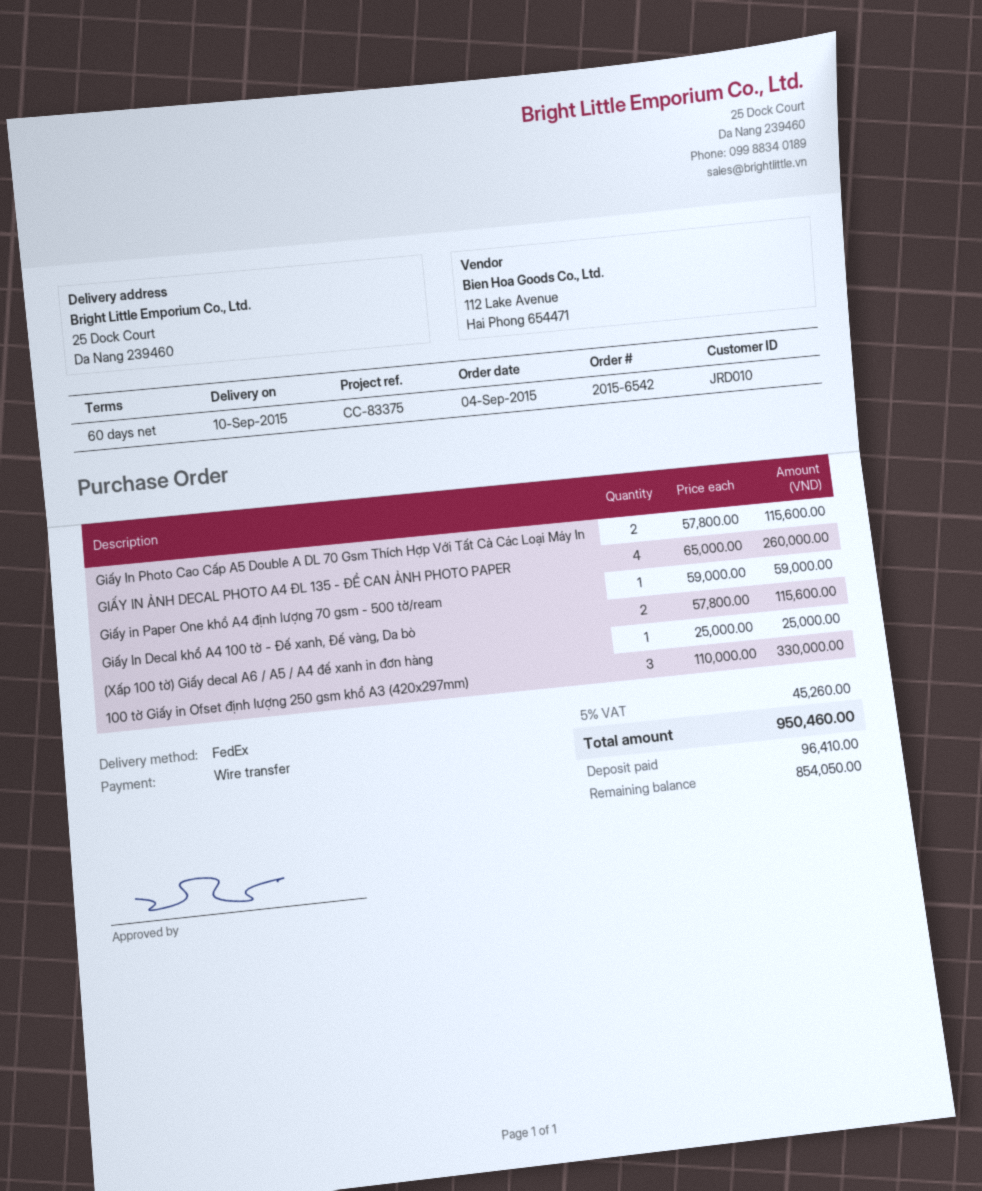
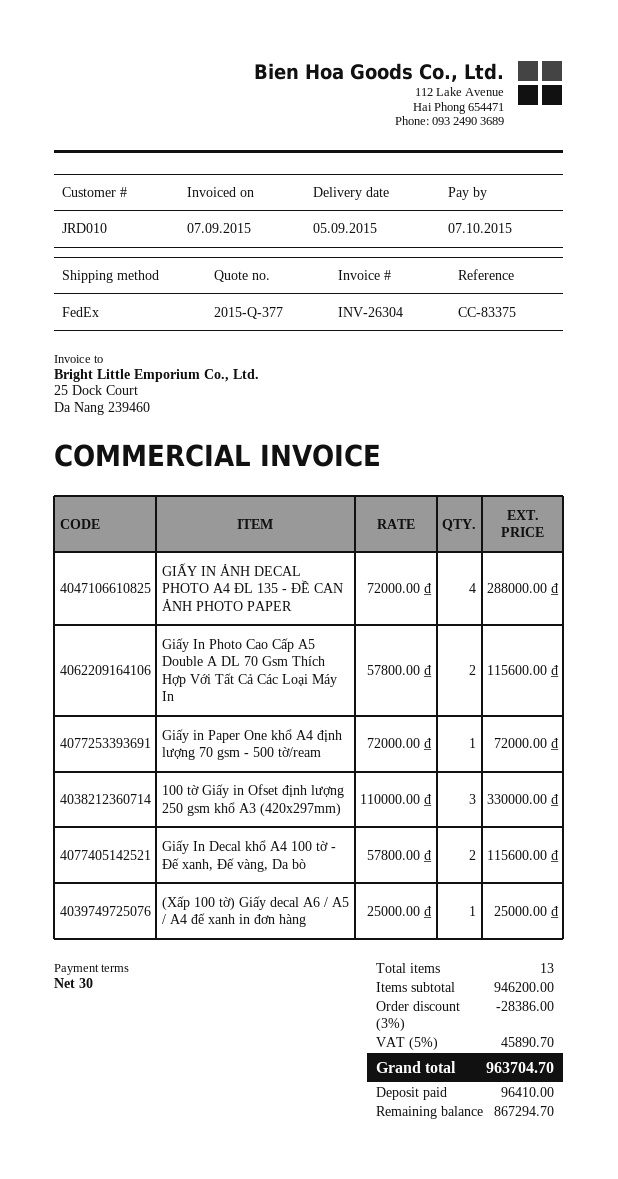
delivery date: 2015-09-10 -> 2015-09-05
payment terms: 60 days -> 30 days
GIẤY IN ẢNH DECAL PHOTO A4 ĐL 135 - ĐỀ CAN ẢNH PHOTO PAPER: 4 x 65000.00 = 260000.00 -> 4 x 72000.00 = 288000.00
Giấy in Paper One khổ A4 định lượng 70 gsm - 500 tờ/ream: 1 x 59000.00 = 59000.00 -> 1 x 72000.00 = 72000.00
discount: none -> 3% = 28386.00
tax: 5% = 45260.00 -> 5% = 45890.70
total: 950460.00 -> 963704.70
balance: 854050.00 -> 867294.70

